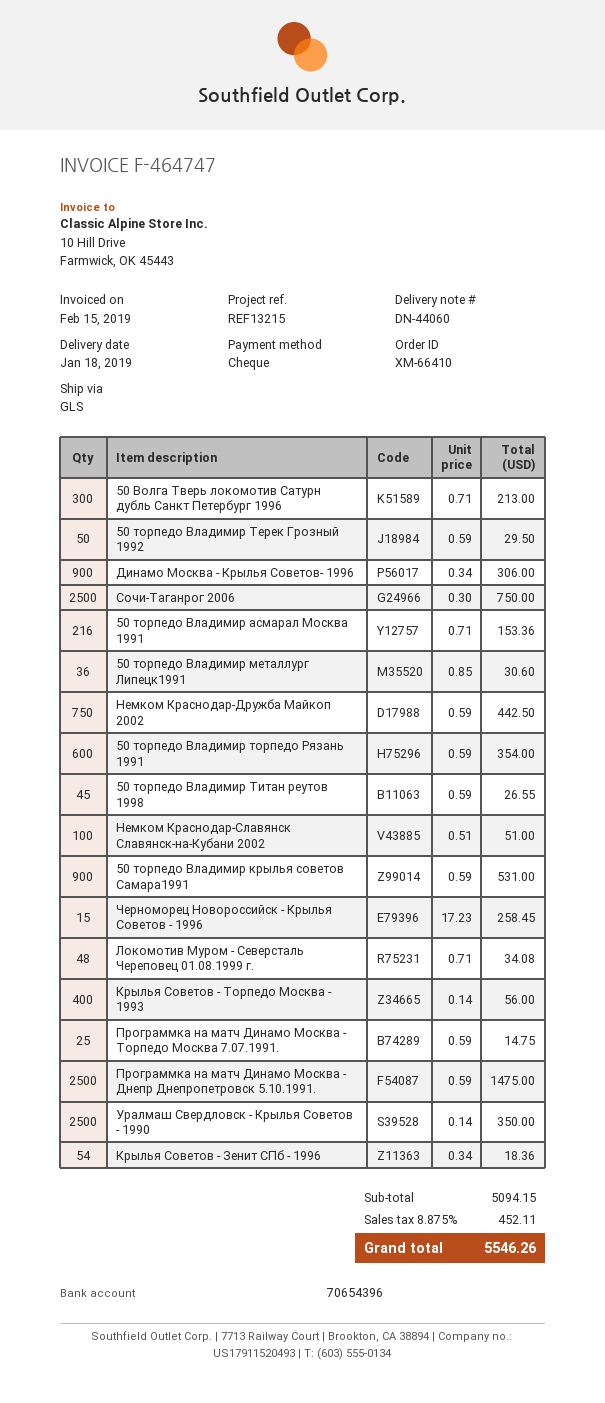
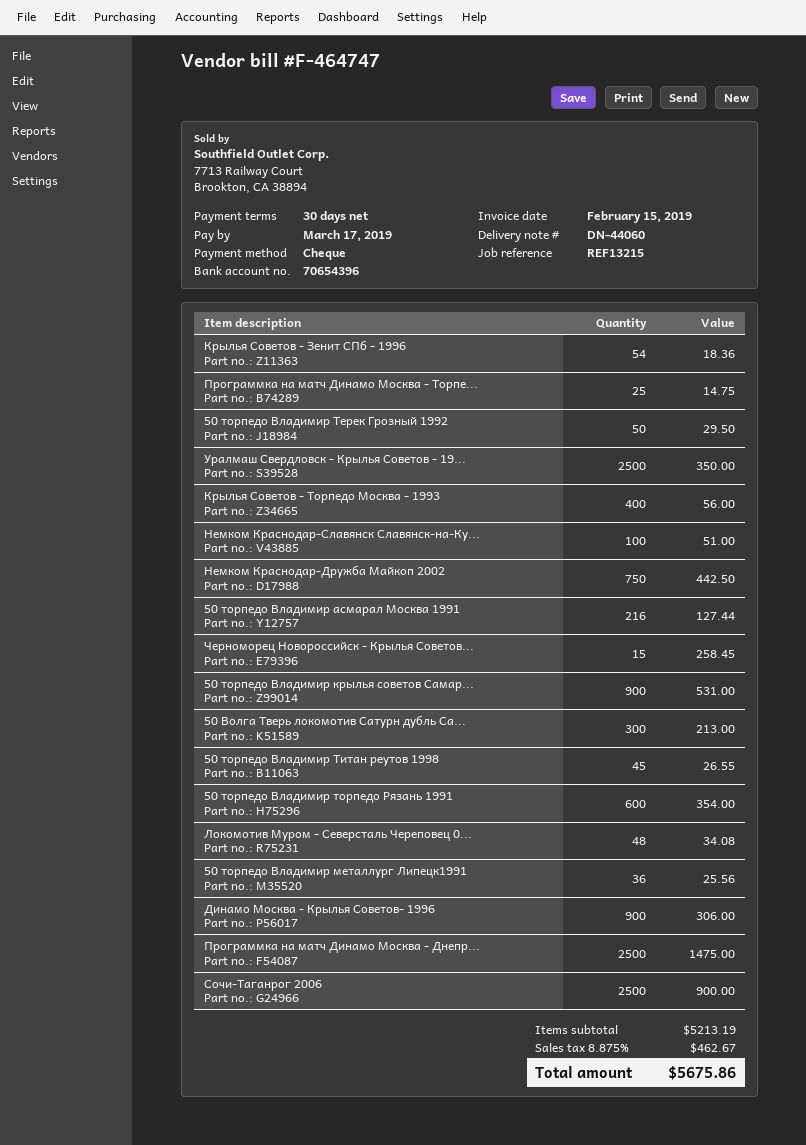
Сочи-Таганрог 2006: 2500 for 750.00 -> 2500 for 900.00
50 торпедо Владимир асмарал Москва 1991: 216 for 153.36 -> 216 for 127.44
50 торпедо Владимир металлург Липецк1991: 36 for 30.60 -> 36 for 25.56
subtotal: 5094.15 -> 5213.19
tax: 8.875% = 452.11 -> 8.875% = 462.67
total: 5546.26 -> 5675.86

